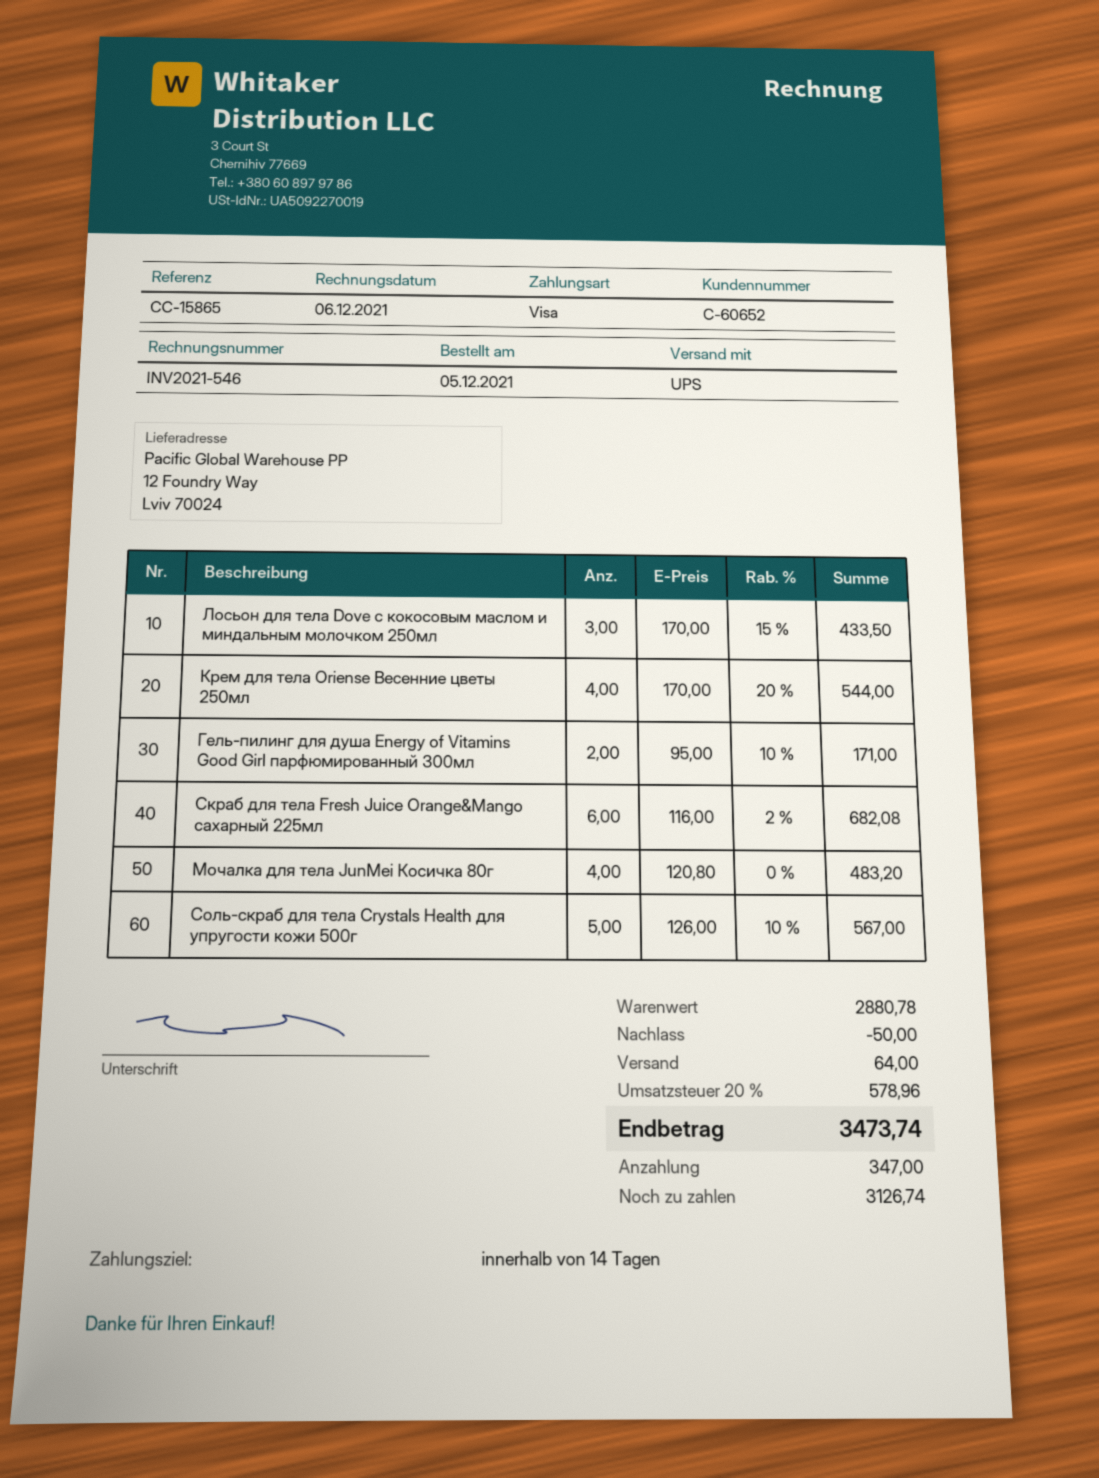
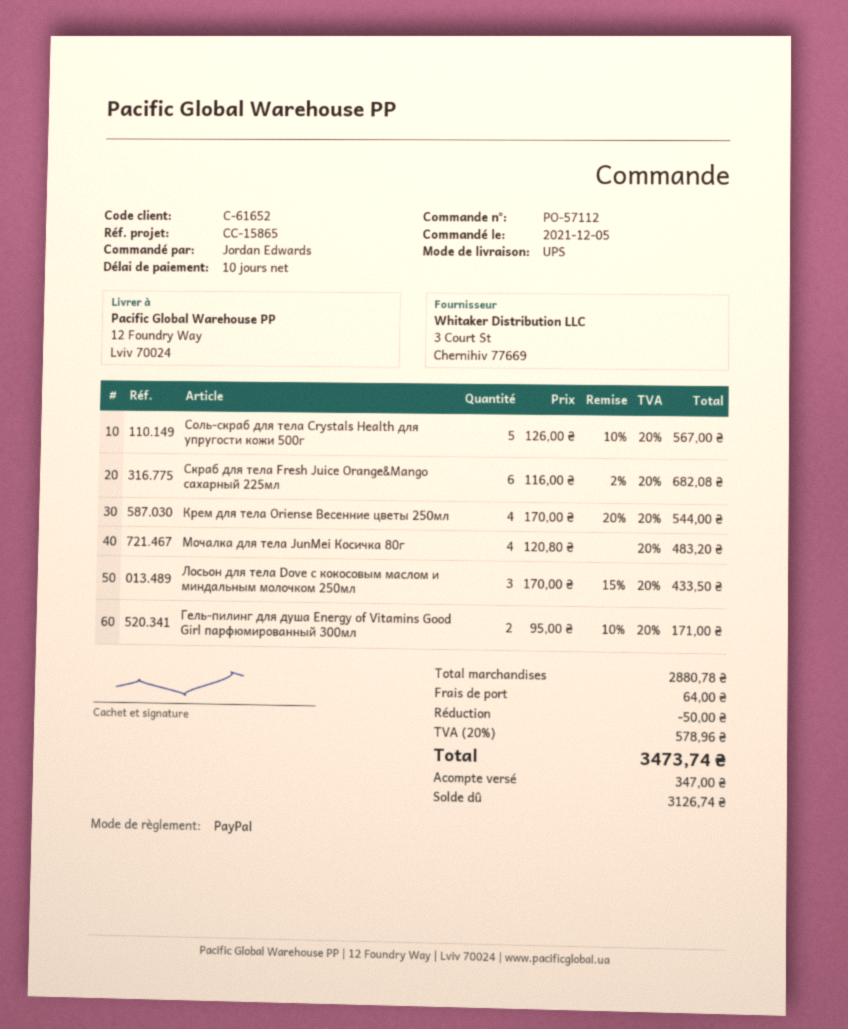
payment terms: 14 days -> 10 days
customer number: C-60652 -> C-61652
payment method: Visa -> PayPal

